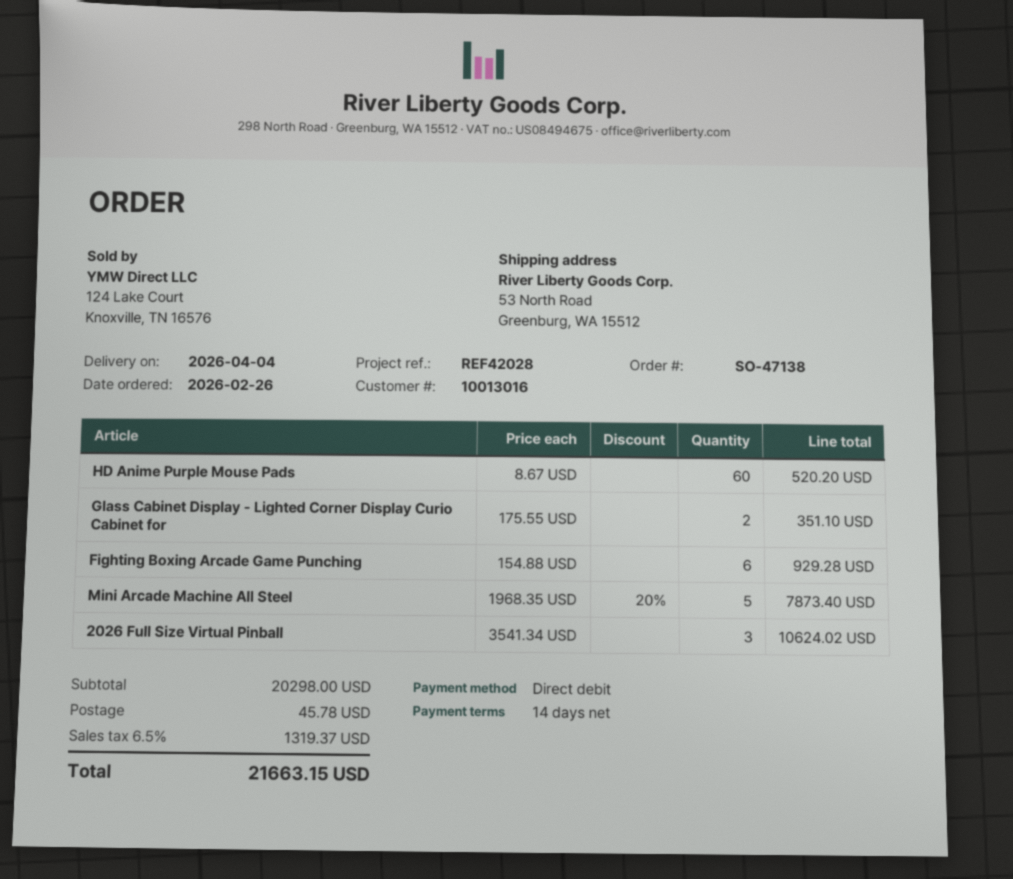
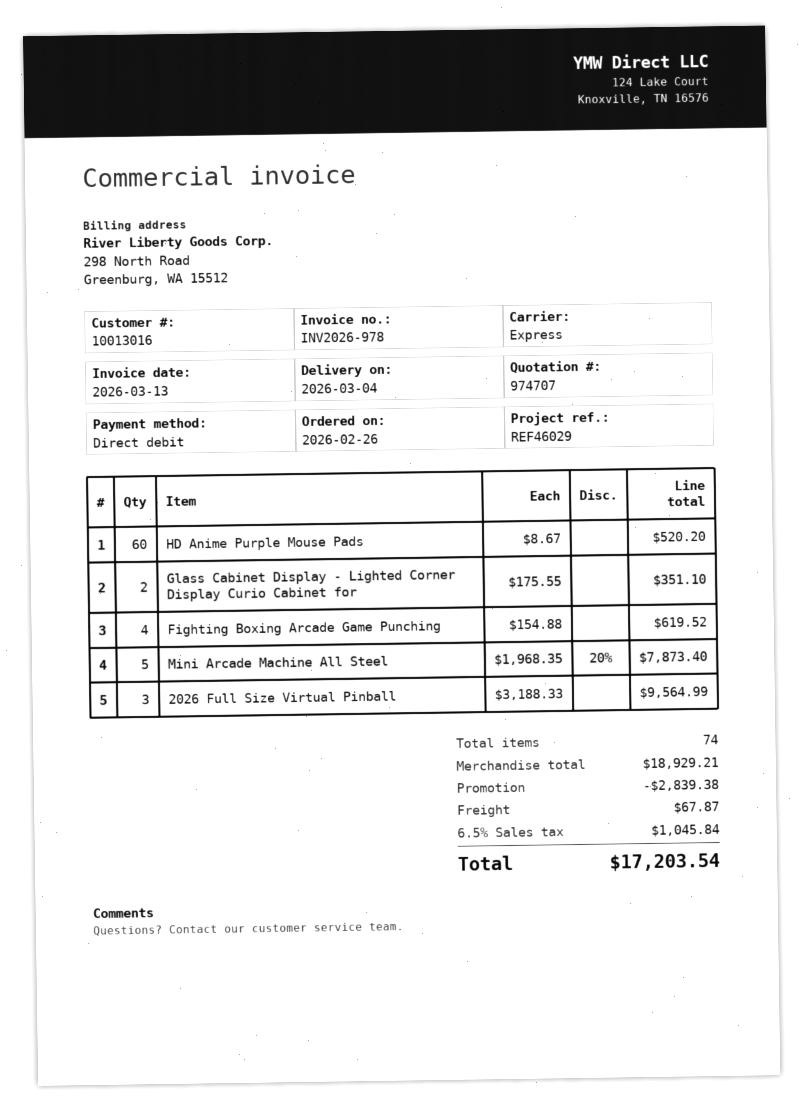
delivery date: 2026-04-04 -> 2026-03-04
reference: REF42028 -> REF46029
Fighting Boxing Arcade Game Punching: 6 x 154.88 = 929.28 -> 4 x 154.88 = 619.52
2026 Full Size Virtual Pinball: 3 x 3541.34 = 10624.02 -> 3 x 3188.33 = 9564.99
subtotal: 20298.00 -> 18929.21
discount: none -> 2839.38
shipping: 45.78 -> 67.87
tax: 6.5% = 1319.37 -> 6.5% = 1045.84
total: 21663.15 -> 17203.54

